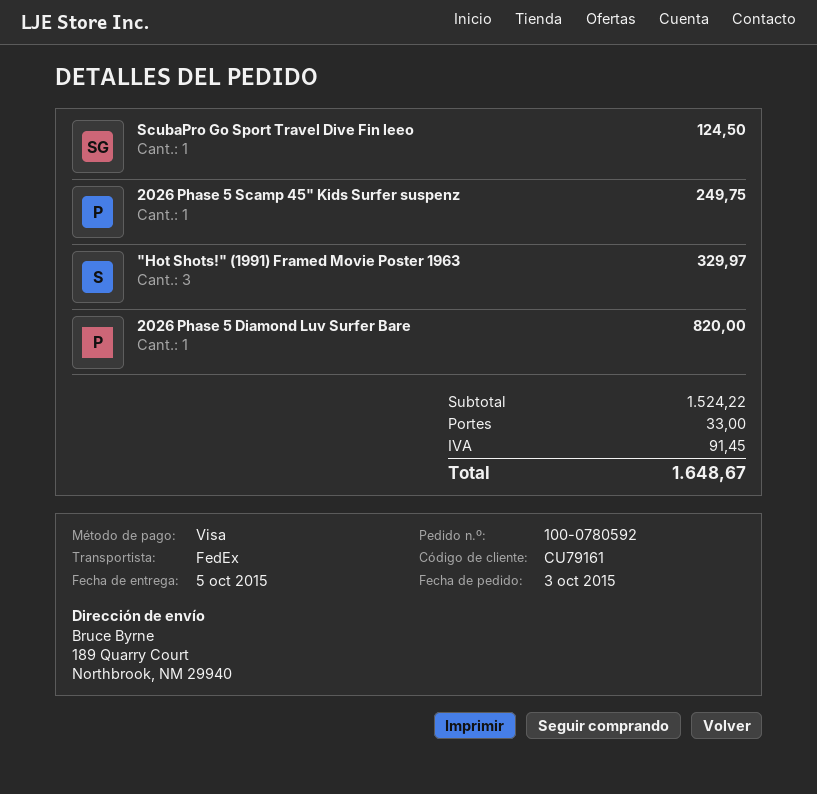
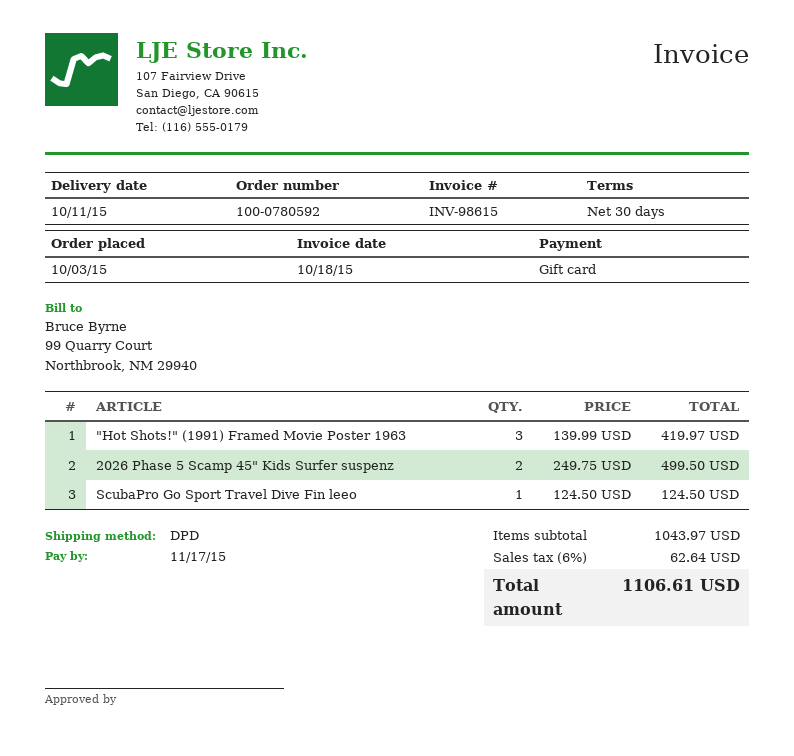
delivery date: 2015-10-05 -> 2015-10-11
payment method: Visa -> gift card
shipping method: FedEx -> DPD
2026 Phase 5 Scamp 45" Kids Surfer suspenz: 1 for 249.75 -> 2 for 499.50
"Hot Shots!" (1991) Framed Movie Poster 1963: 3 for 329.97 -> 3 for 419.97
2026 Phase 5 Diamond Luv Surfer Bare: 1 for 820.00 -> none
subtotal: 1524.22 -> 1043.97
shipping: 33.00 -> none
tax: 91.45 -> 62.64
total: 1648.67 -> 1106.61

